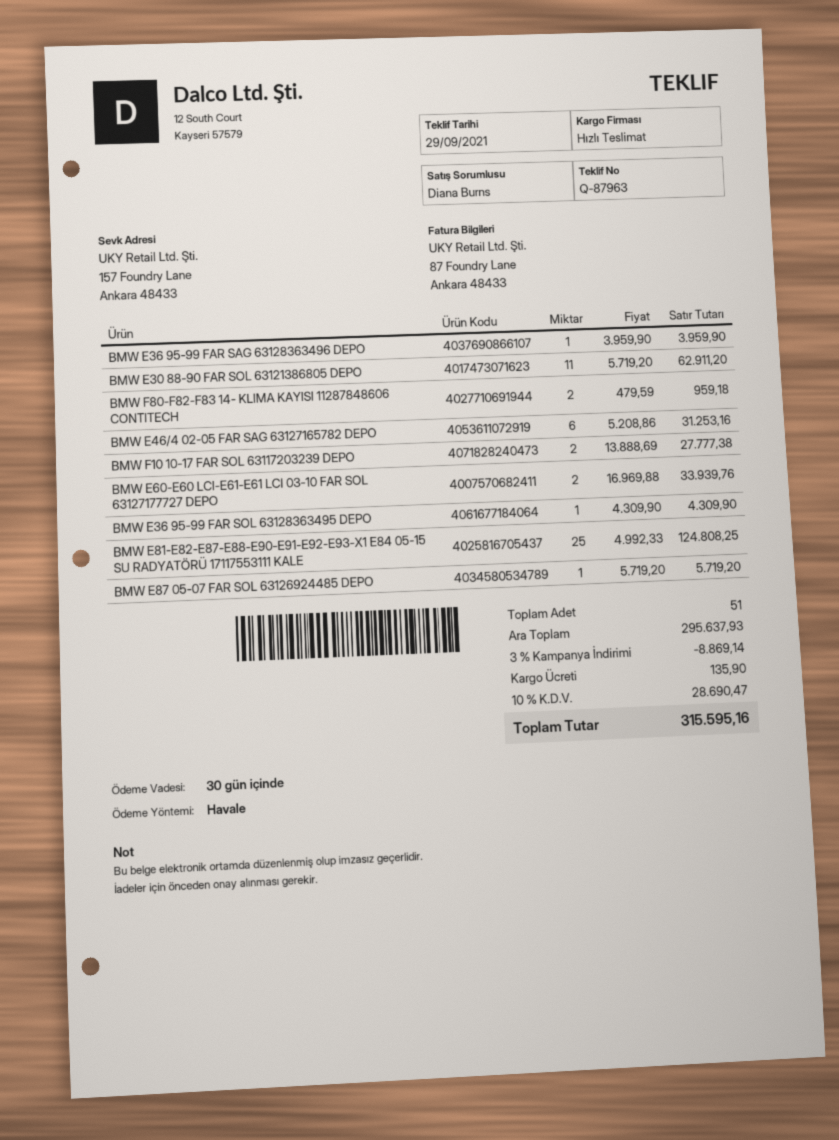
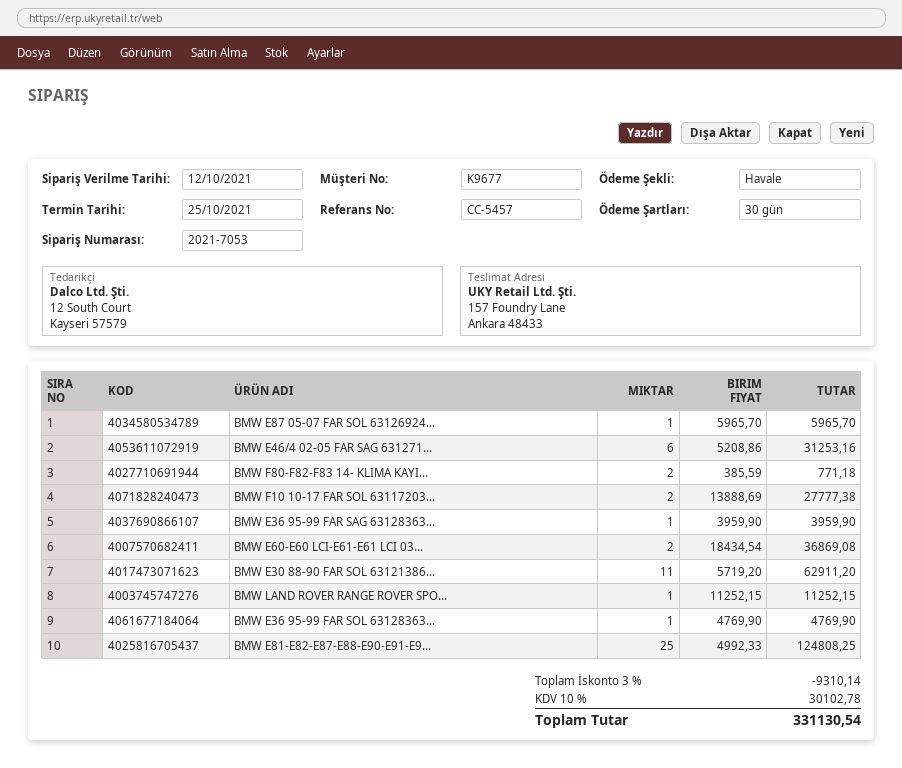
BMW F80-F82-F83 14- KLIMA KAYISI 11287848606 CONTITECH: 2 x 479.59 = 959.18 -> 2 x 385.59 = 771.18
BMW E60-E60 LCI-E61-E61 LCI 03-10 FAR SOL 63127177727 DEPO: 2 x 16969.88 = 33939.76 -> 2 x 18434.54 = 36869.08
BMW E36 95-99 FAR SOL 63128363495 DEPO: 1 x 4309.90 = 4309.90 -> 1 x 4769.90 = 4769.90
BMW E87 05-07 FAR SOL 63126924485 DEPO: 1 x 5719.20 = 5719.20 -> 1 x 5965.70 = 5965.70
BMW LAND ROVER RANGE ROVER SPO...: none -> 1 x 11252.15 = 11252.15
discount: 3% = 8869.14 -> 3% = 9310.14
shipping: 135.90 -> none
tax: 10% = 28690.47 -> 10% = 30102.78
total: 315595.16 -> 331130.54

